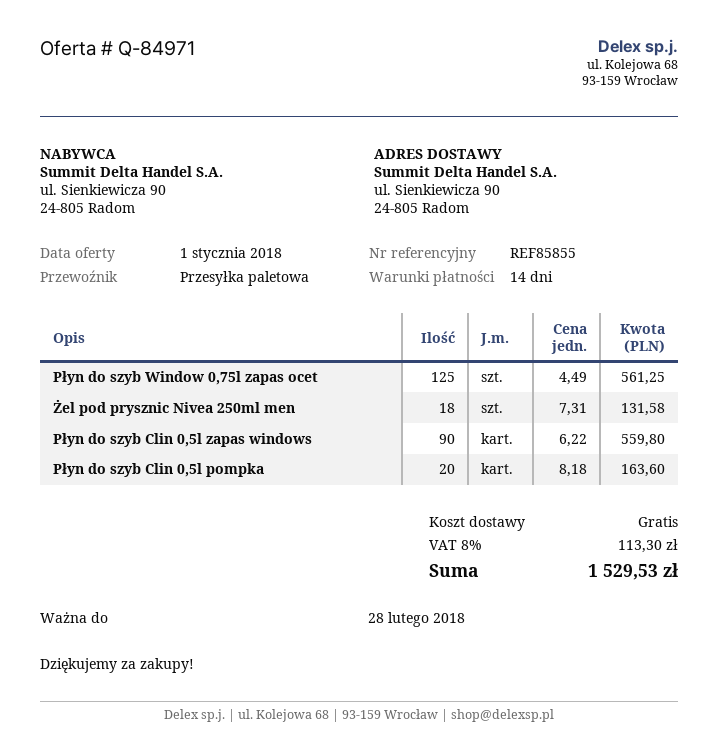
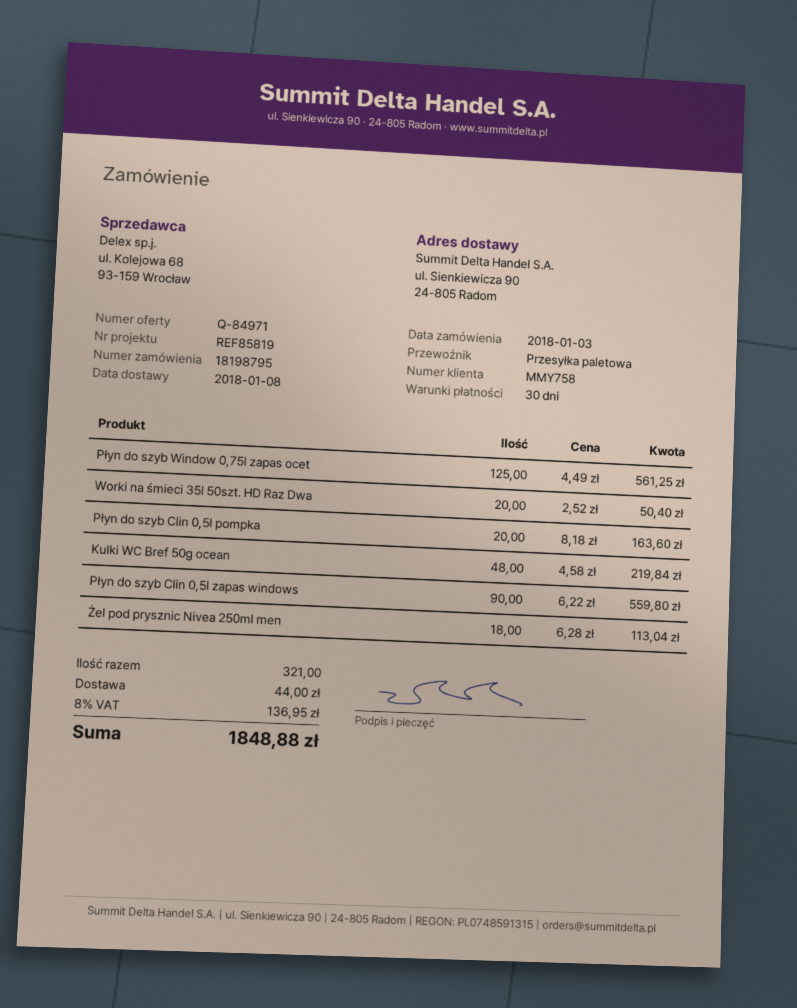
payment terms: 14 days -> 30 days
reference: REF85855 -> REF85819
Żel pod prysznic Nivea 250ml men: 18 x 7.31 = 131.58 -> 18 x 6.28 = 113.04
Worki na śmieci 35l 50szt. HD Raz Dwa: none -> 20 x 2.52 = 50.40
Kulki WC Bref 50g ocean: none -> 48 x 4.58 = 219.84
shipping: 0.00 -> 44.00
tax: 8% = 113.30 -> 8% = 136.95
total: 1529.53 -> 1848.88

